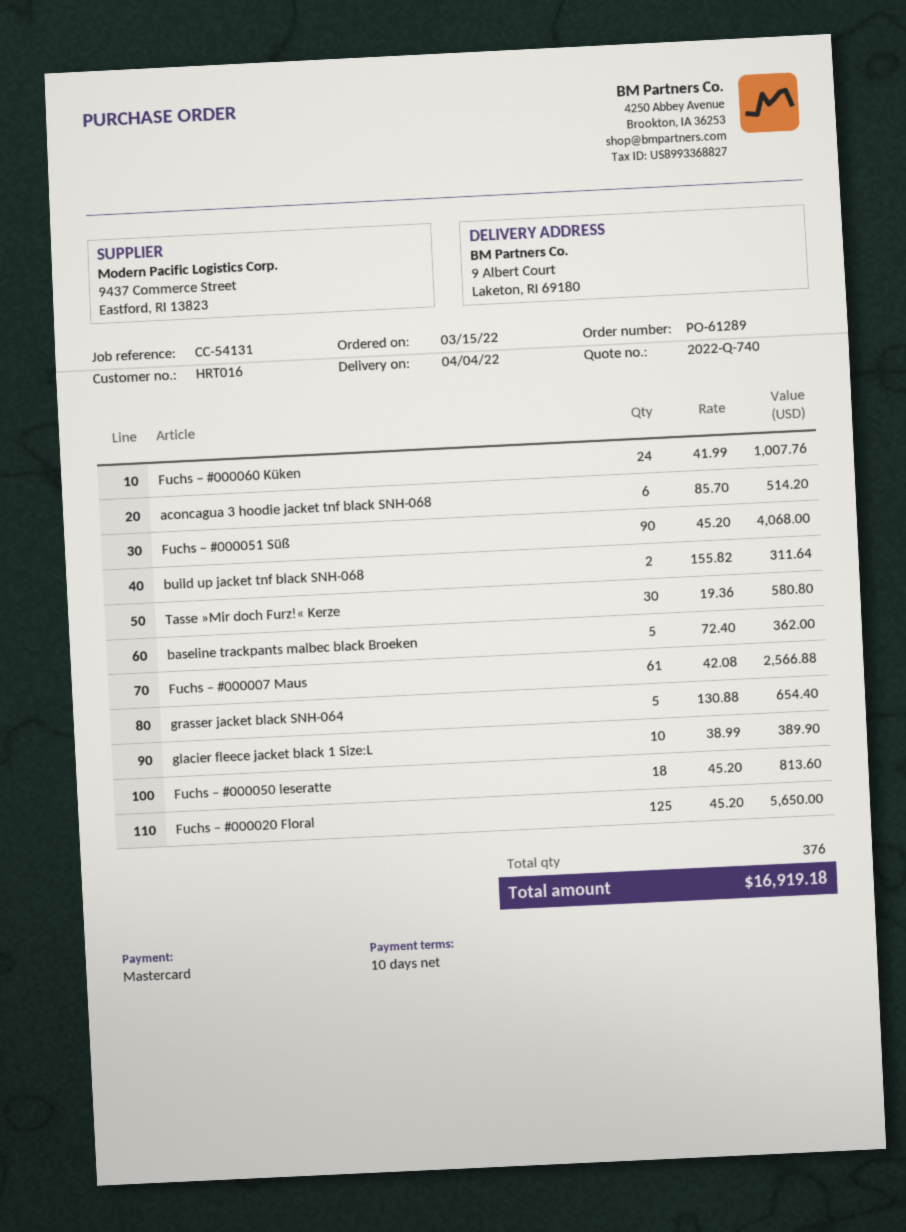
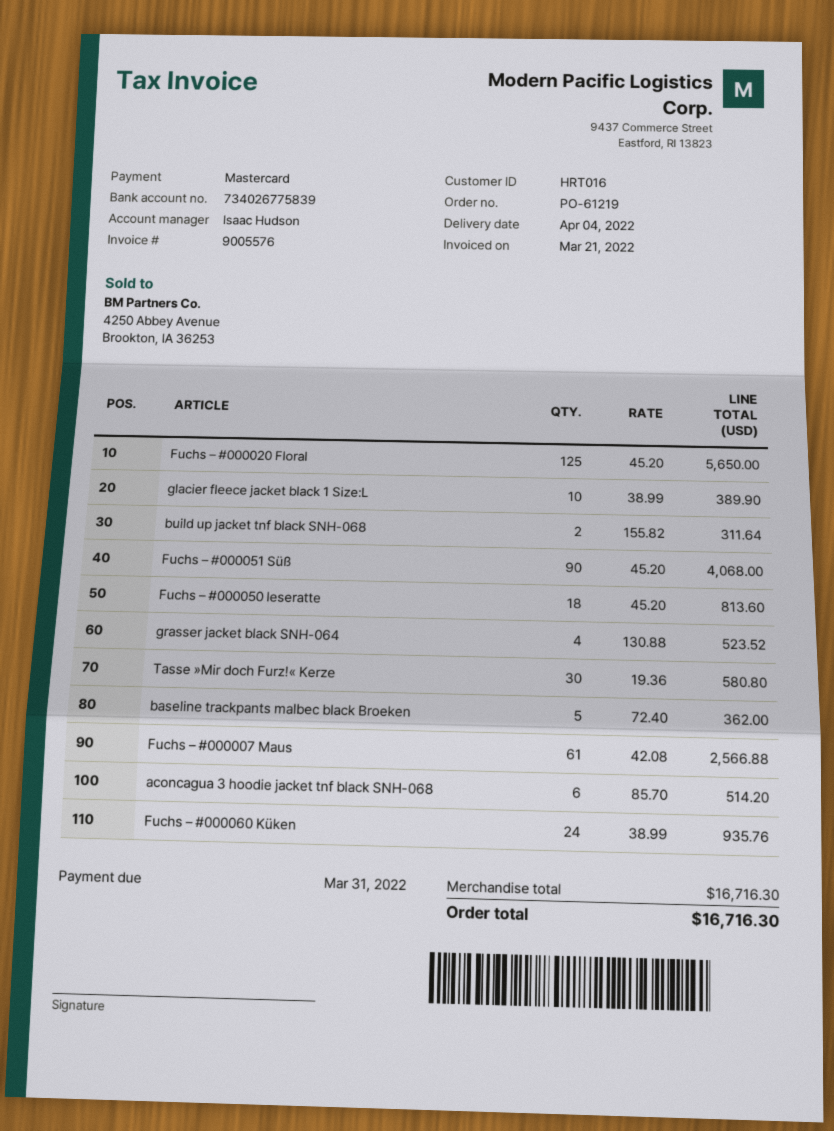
order number: PO-61289 -> PO-61219
Fuchs – #000060 Küken: 24 x 41.99 = 1007.76 -> 24 x 38.99 = 935.76
grasser jacket black SNH-064: 5 x 130.88 = 654.40 -> 4 x 130.88 = 523.52
total: 16919.18 -> 16716.30

